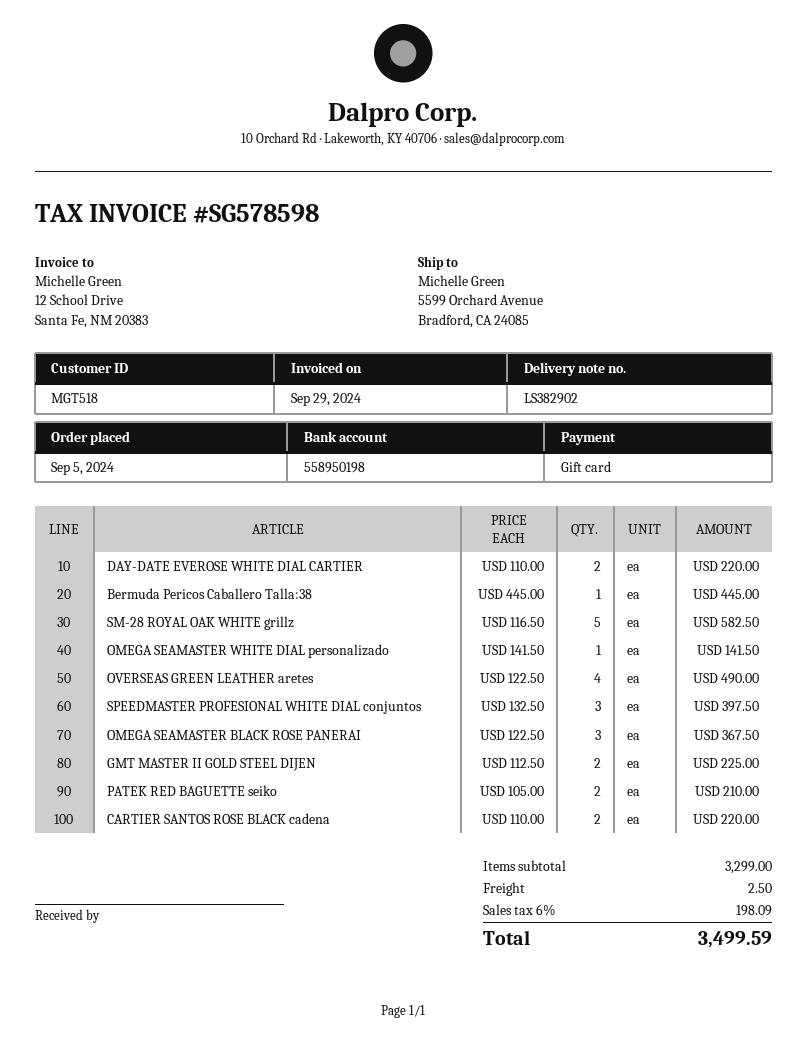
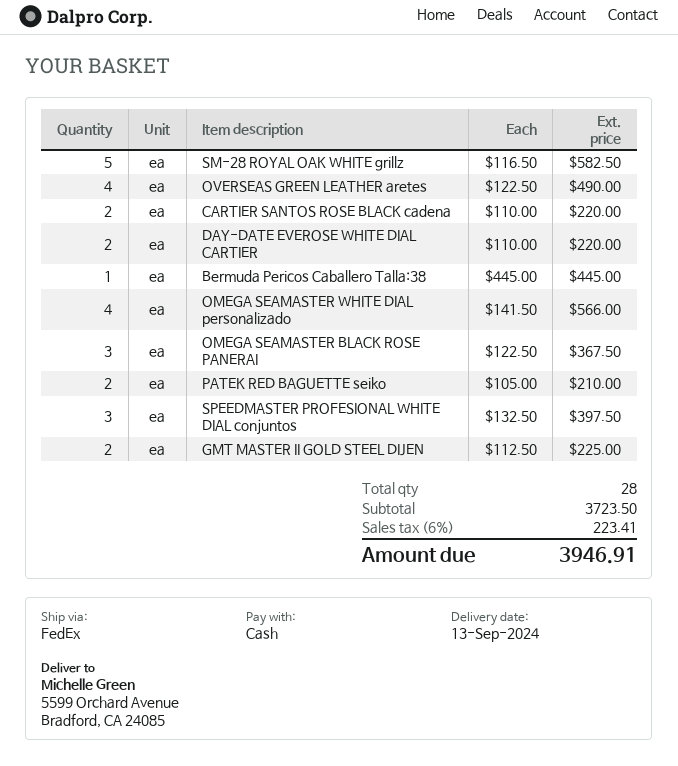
payment method: gift card -> cash
OMEGA SEAMASTER WHITE DIAL personalizado: 1 x 141.50 = 141.50 -> 4 x 141.50 = 566.00
subtotal: 3299.00 -> 3723.50
shipping: 2.50 -> none
tax: 6% = 198.09 -> 6% = 223.41
total: 3499.59 -> 3946.91

